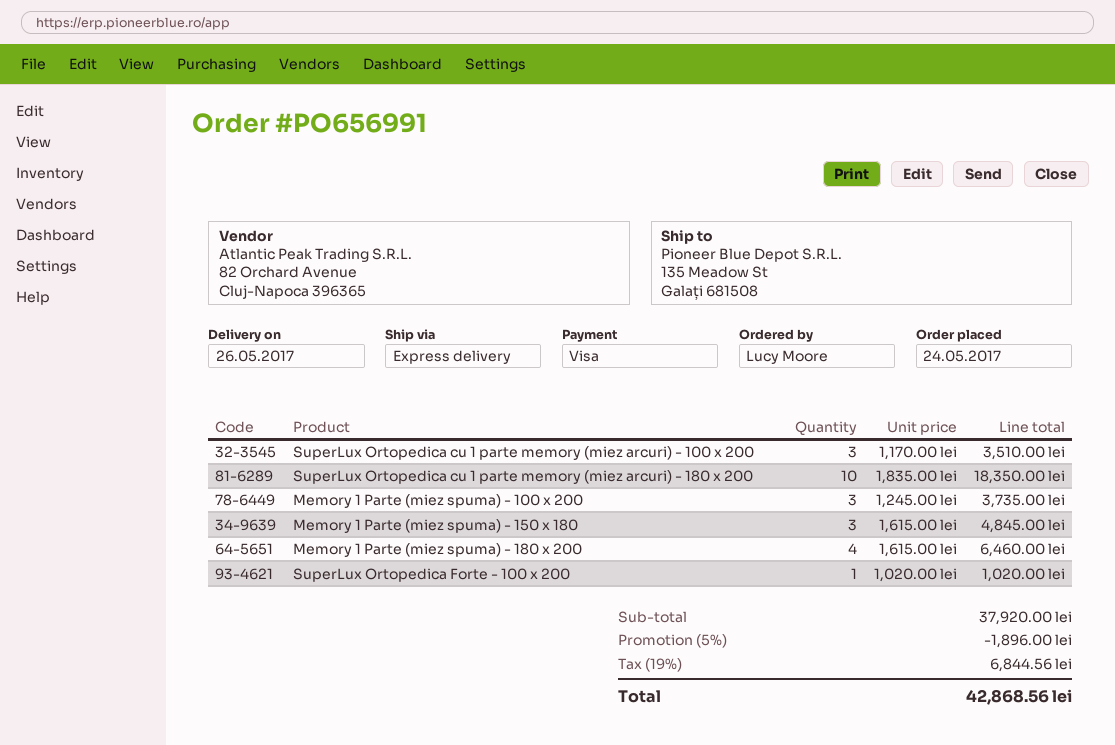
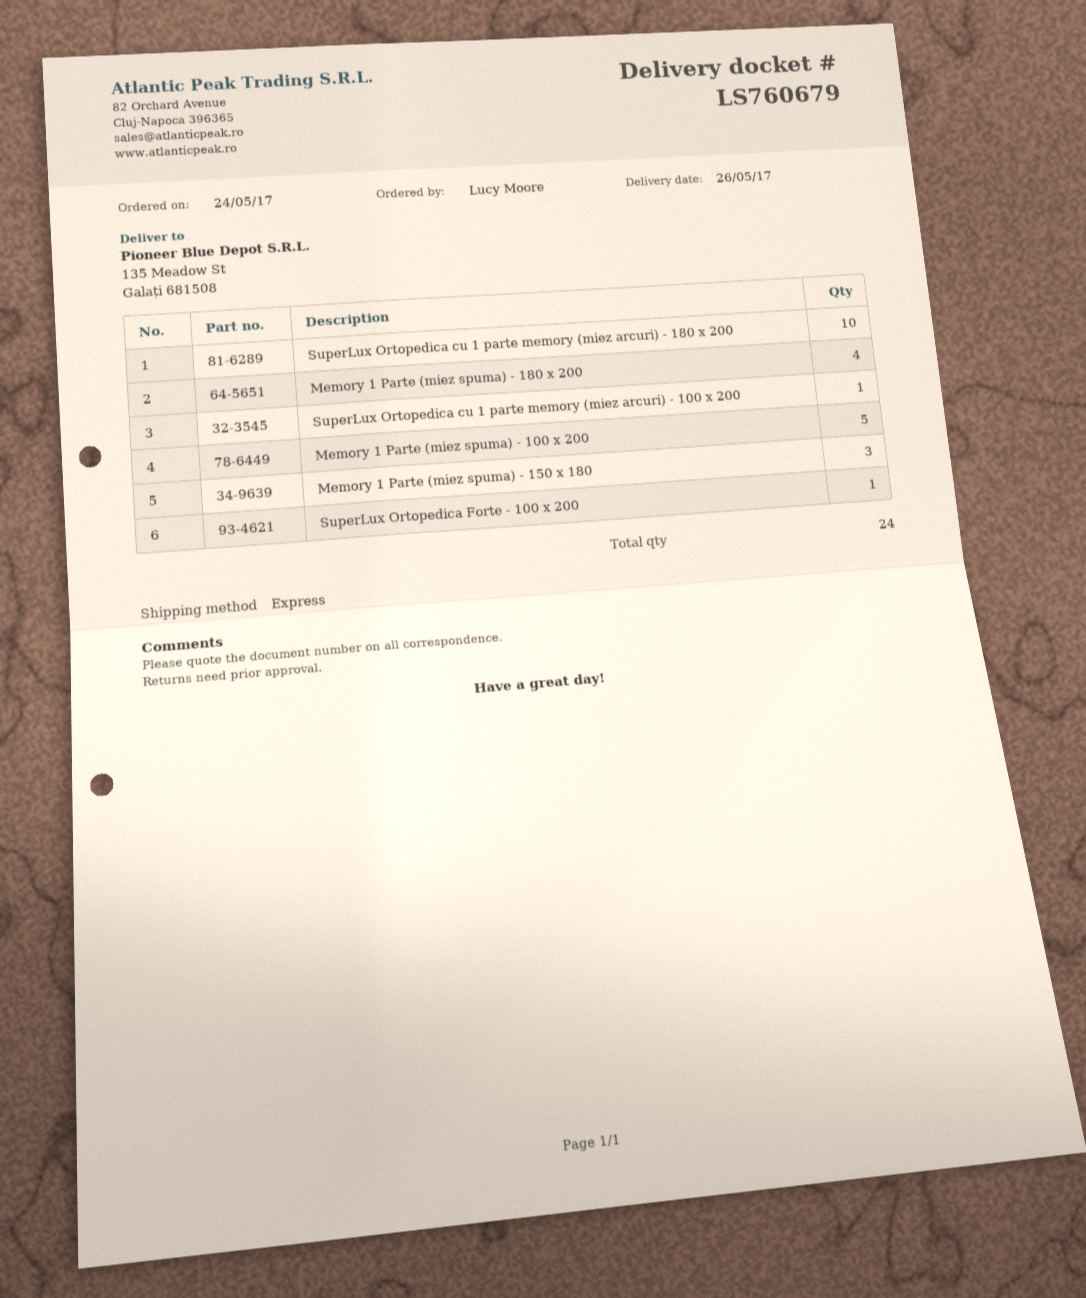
SuperLux Ortopedica cu 1 parte memory (miez arcuri) - 100 x 200: 3 -> 1
Memory 1 Parte (miez spuma) - 100 x 200: 3 -> 5

